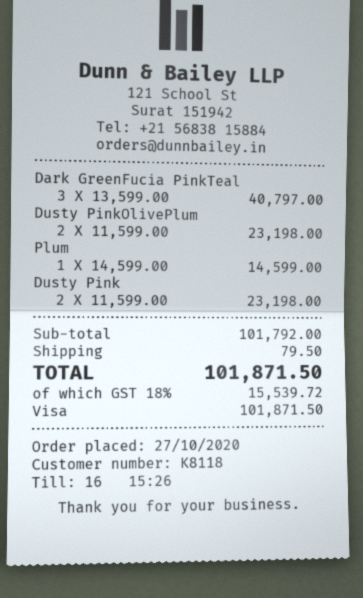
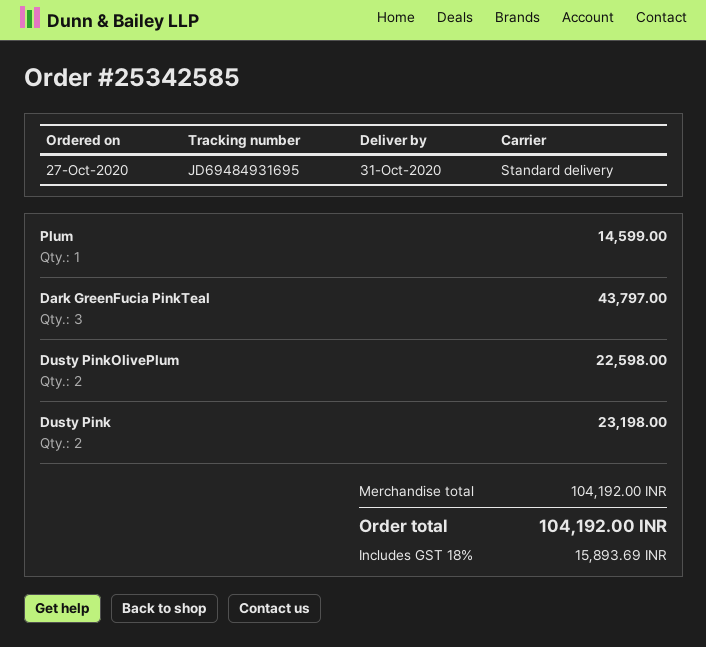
Dark GreenFucia PinkTeal: 3 for 40797.00 -> 3 for 43797.00
Dusty PinkOlivePlum: 2 for 23198.00 -> 2 for 22598.00
subtotal: 101792.00 -> 104192.00
shipping: 79.50 -> none
tax: 18% = 15539.72 -> 18% = 15893.69
total: 101871.50 -> 104192.00

